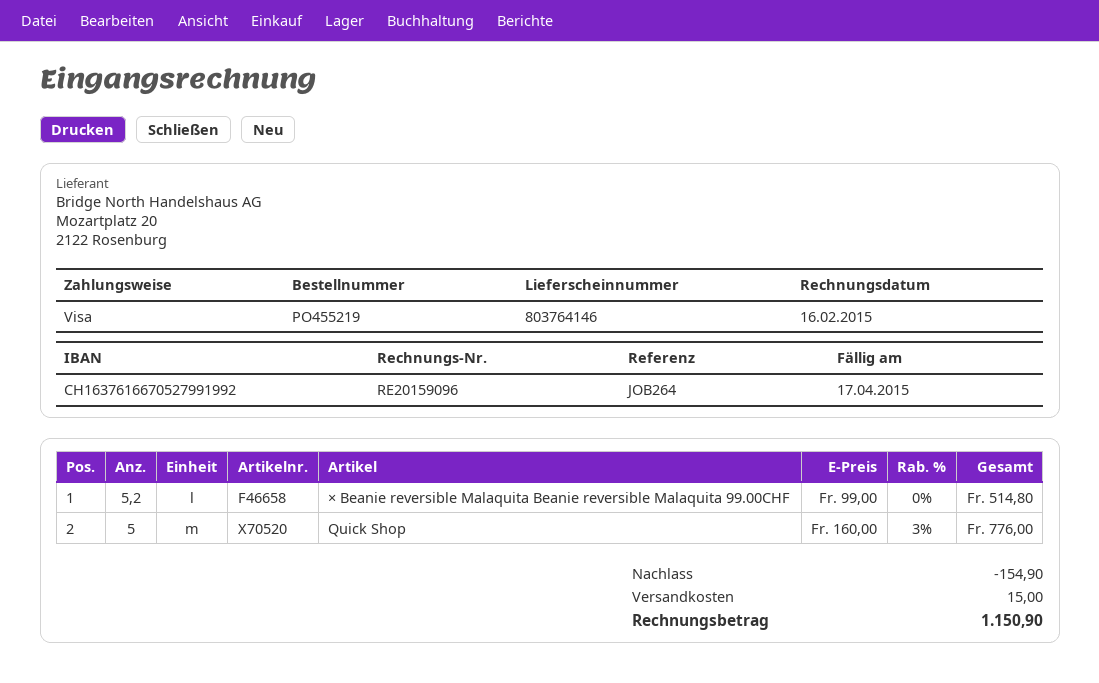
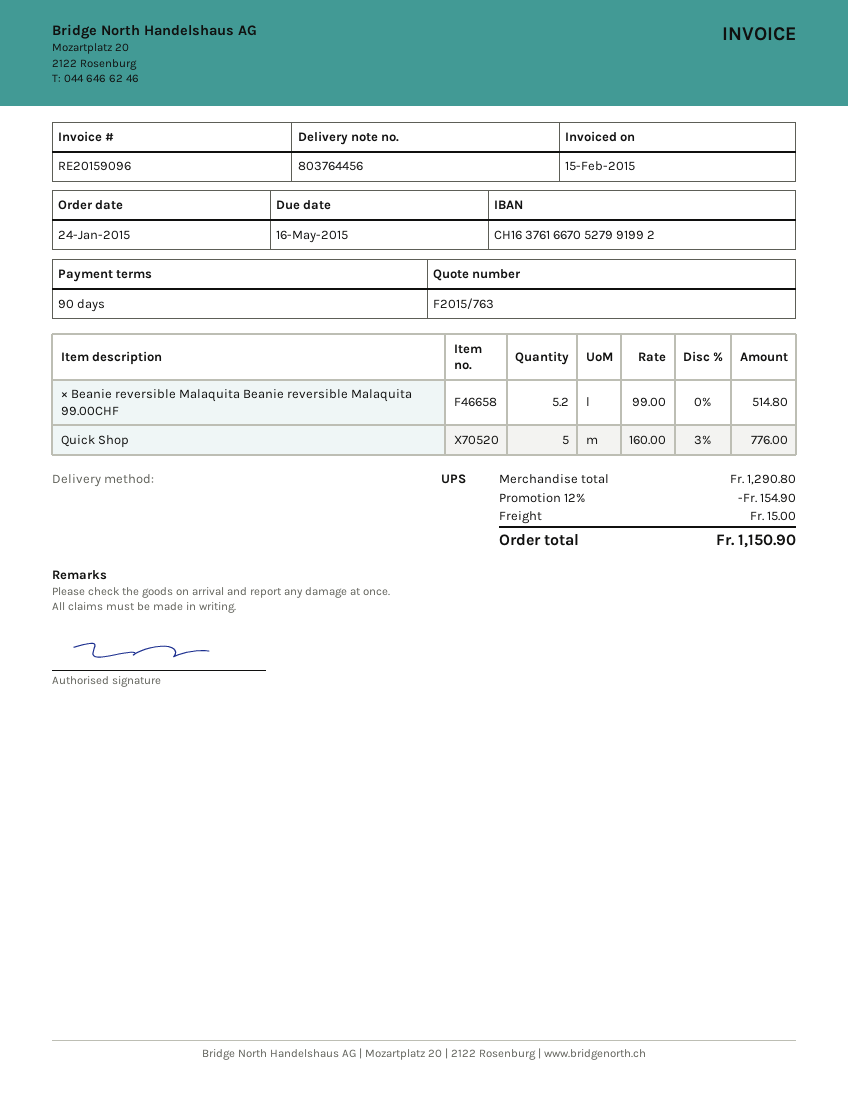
delivery note number: 803764146 -> 803764456
invoice date: 2015-02-16 -> 2015-02-15
due date: 2015-04-17 -> 2015-05-16

